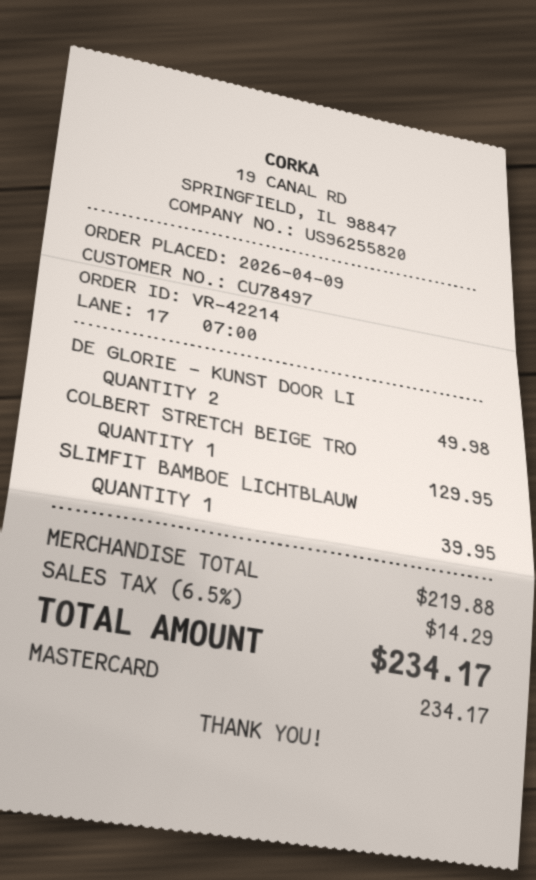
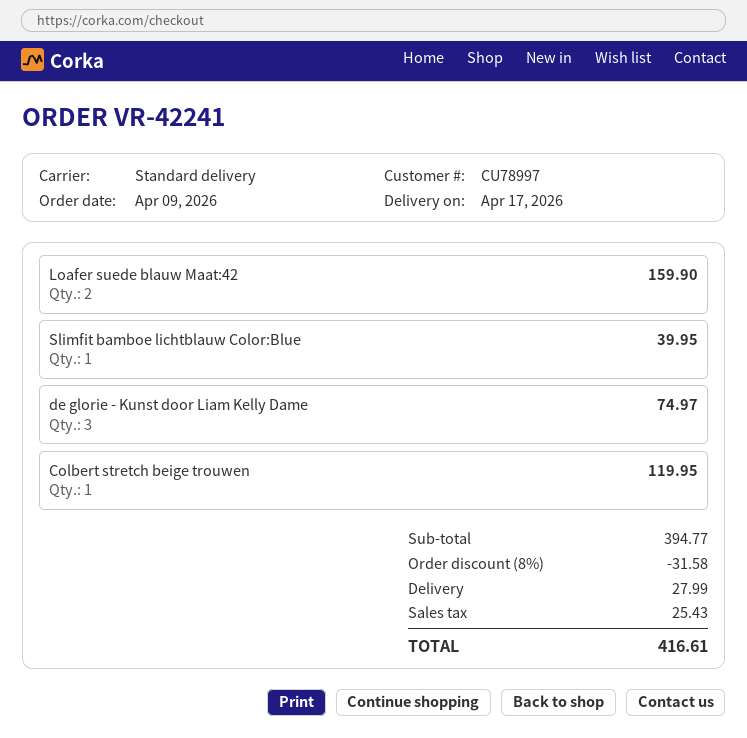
order number: VR-42214 -> VR-42241
customer number: CU78497 -> CU78997
DE GLORIE - KUNST DOOR LI: 2 for 49.98 -> 3 for 74.97
COLBERT STRETCH BEIGE TRO: 1 for 129.95 -> 1 for 119.95
Loafer suede blauw Maat:42: none -> 2 for 159.90
subtotal: 219.88 -> 394.77
discount: none -> 8% = 31.58
shipping: none -> 27.99
tax: 14.29 -> 25.43
total: 234.17 -> 416.61

